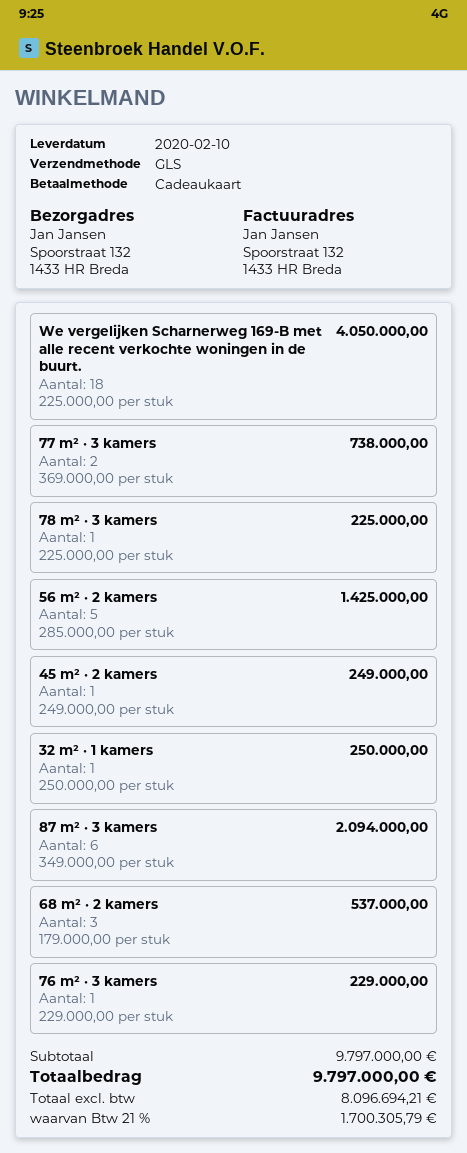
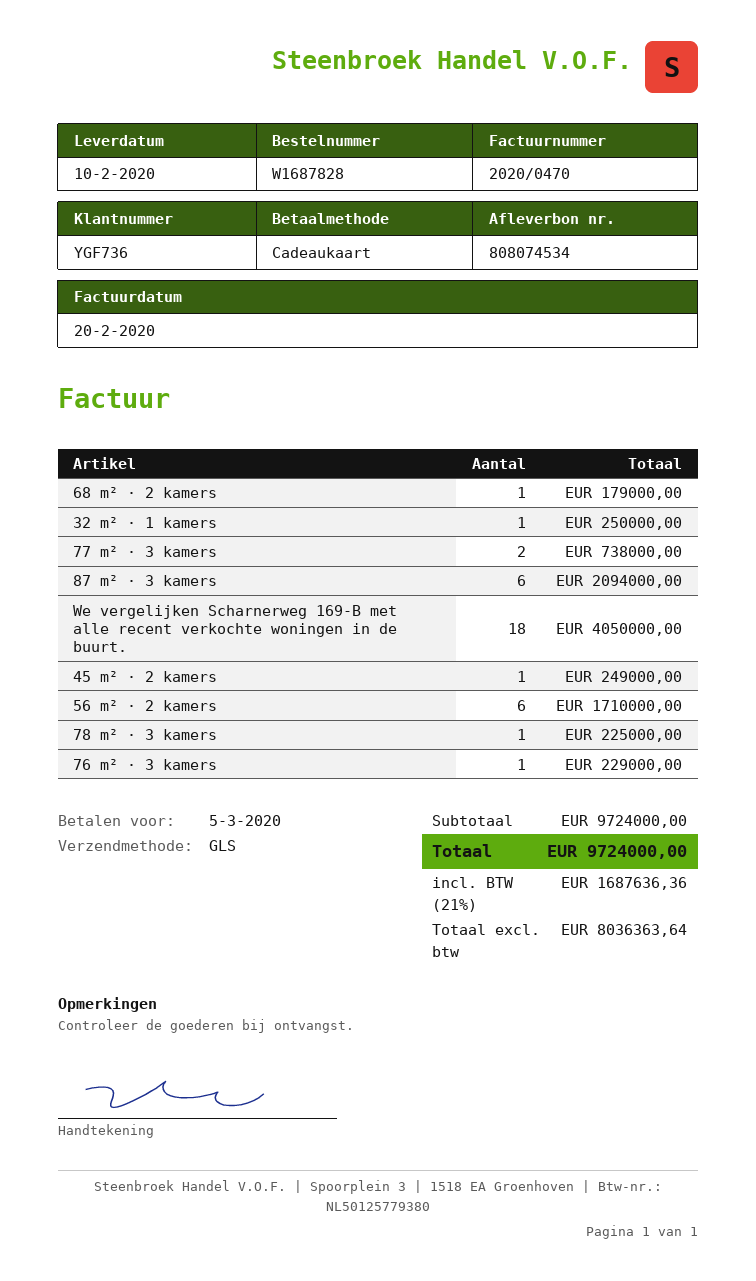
56 m² · 2 kamers: 5 for 1425000.00 -> 6 for 1710000.00
68 m² · 2 kamers: 3 for 537000.00 -> 1 for 179000.00
subtotal: 9797000.00 -> 9724000.00
net: 8096694.21 -> 8036363.64
tax: 21% = 1700305.79 -> 21% = 1687636.36
total: 9797000.00 -> 9724000.00

